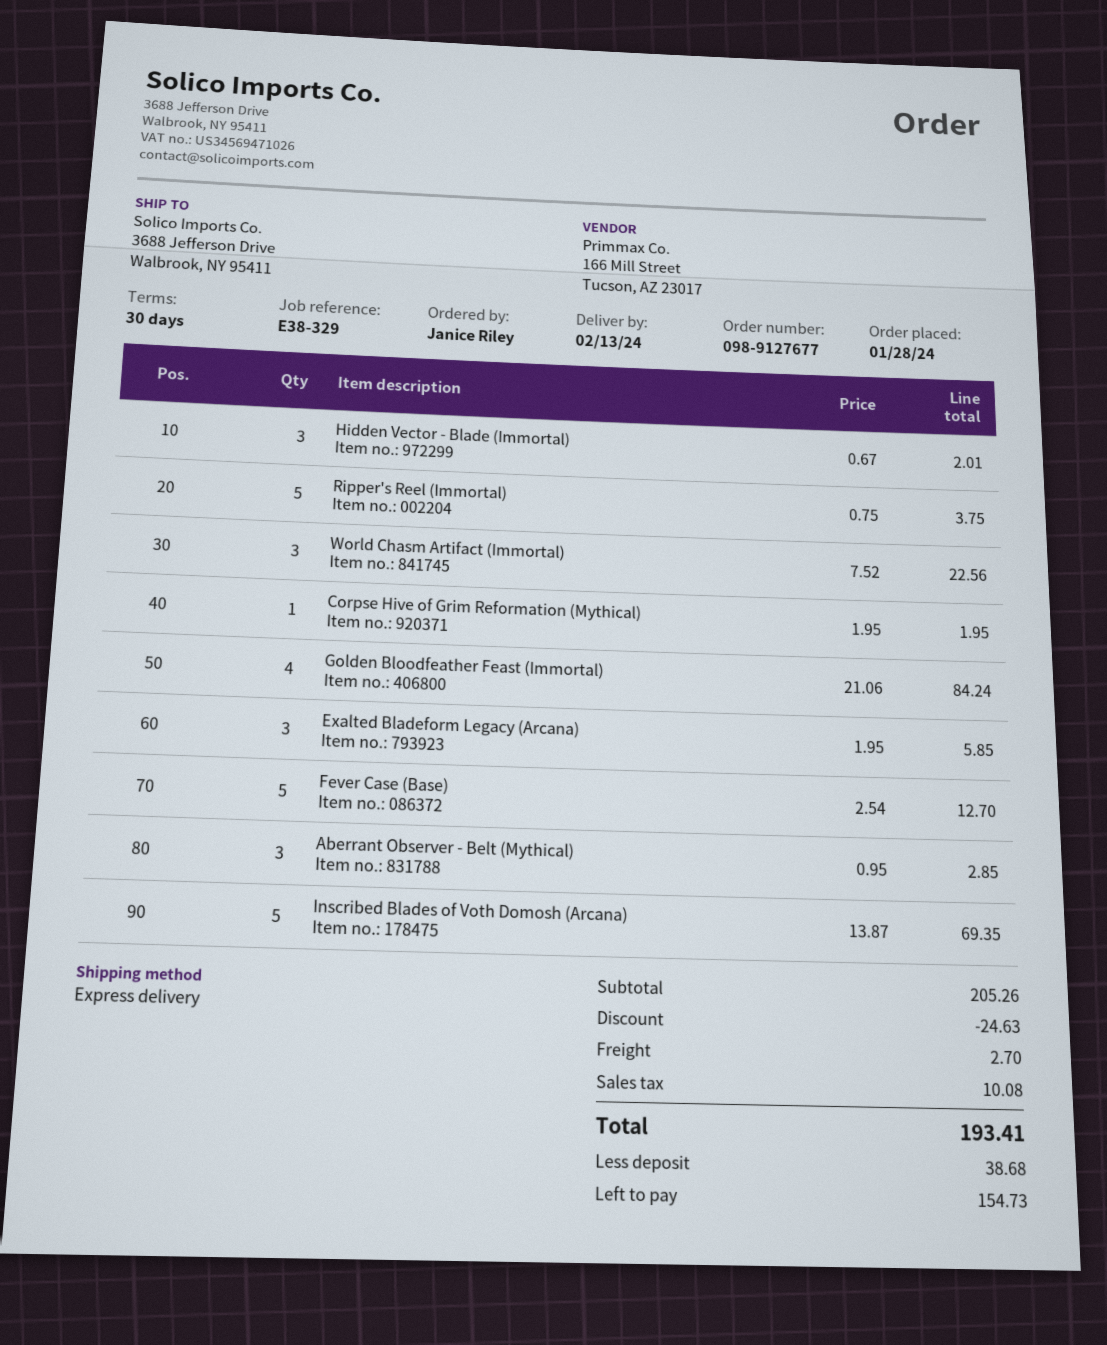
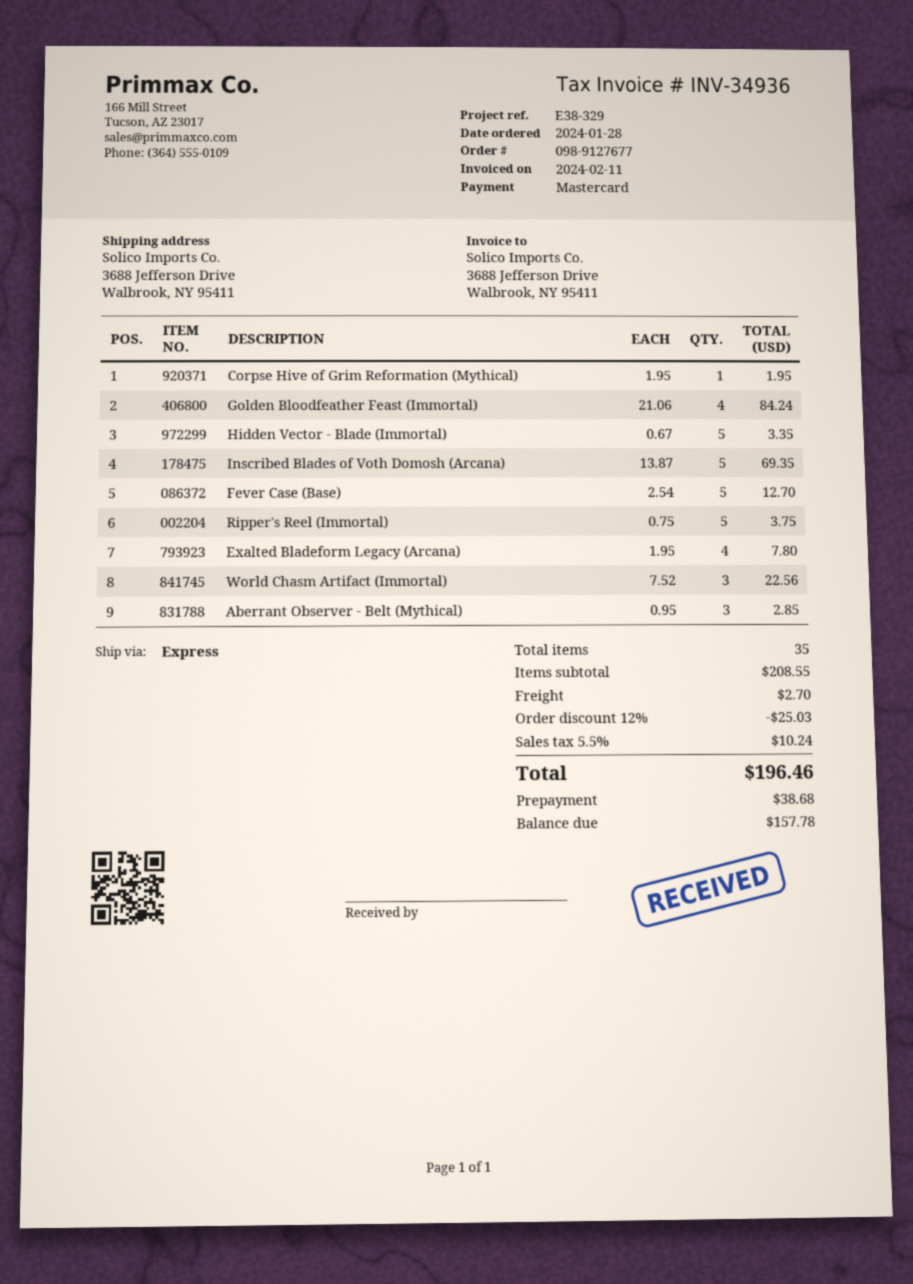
Hidden Vector - Blade (Immortal): 3 x 0.67 = 2.01 -> 5 x 0.67 = 3.35
Exalted Bladeform Legacy (Arcana): 3 x 1.95 = 5.85 -> 4 x 1.95 = 7.80
subtotal: 205.26 -> 208.55
discount: 24.63 -> 25.03
tax: 10.08 -> 10.24
total: 193.41 -> 196.46
balance: 154.73 -> 157.78

